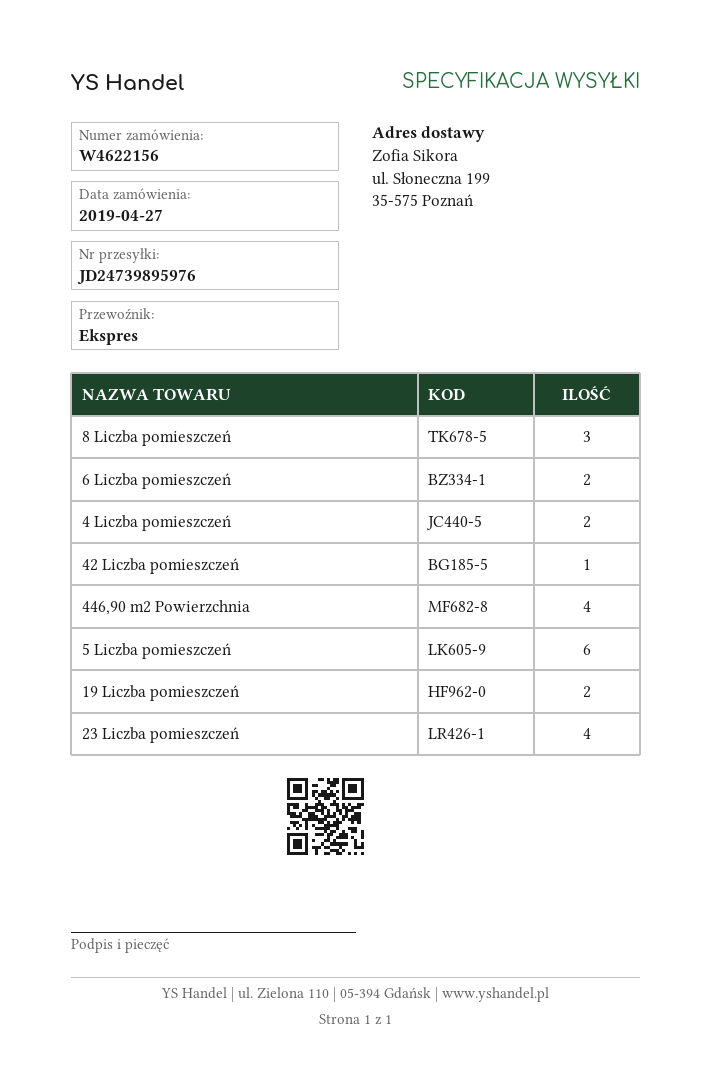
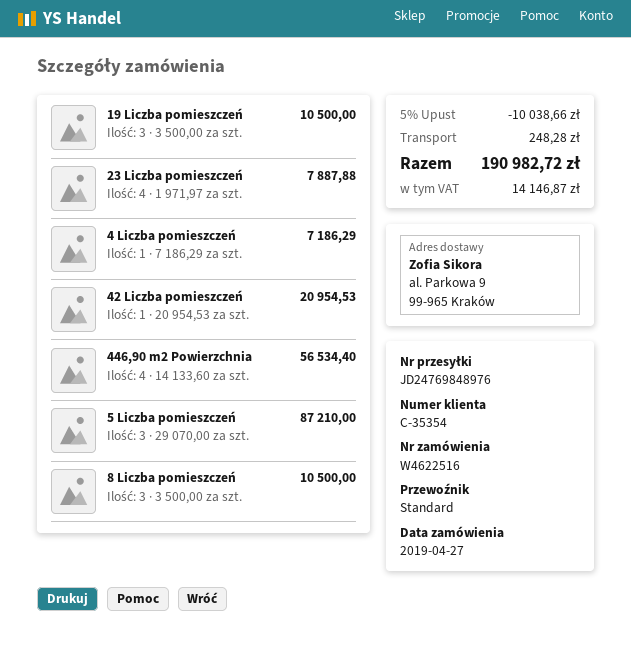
order number: W4622156 -> W4622516
shipping method: express -> standard
tracking number: JD24739895976 -> JD24769848976
ship to: ul. Słoneczna 199, 35-575 Poznań -> al. Parkowa 9, 99-965 Kraków
6 Liczba pomieszczeń: 2 -> none
4 Liczba pomieszczeń: 2 -> 1
5 Liczba pomieszczeń: 6 -> 3
19 Liczba pomieszczeń: 2 -> 3

